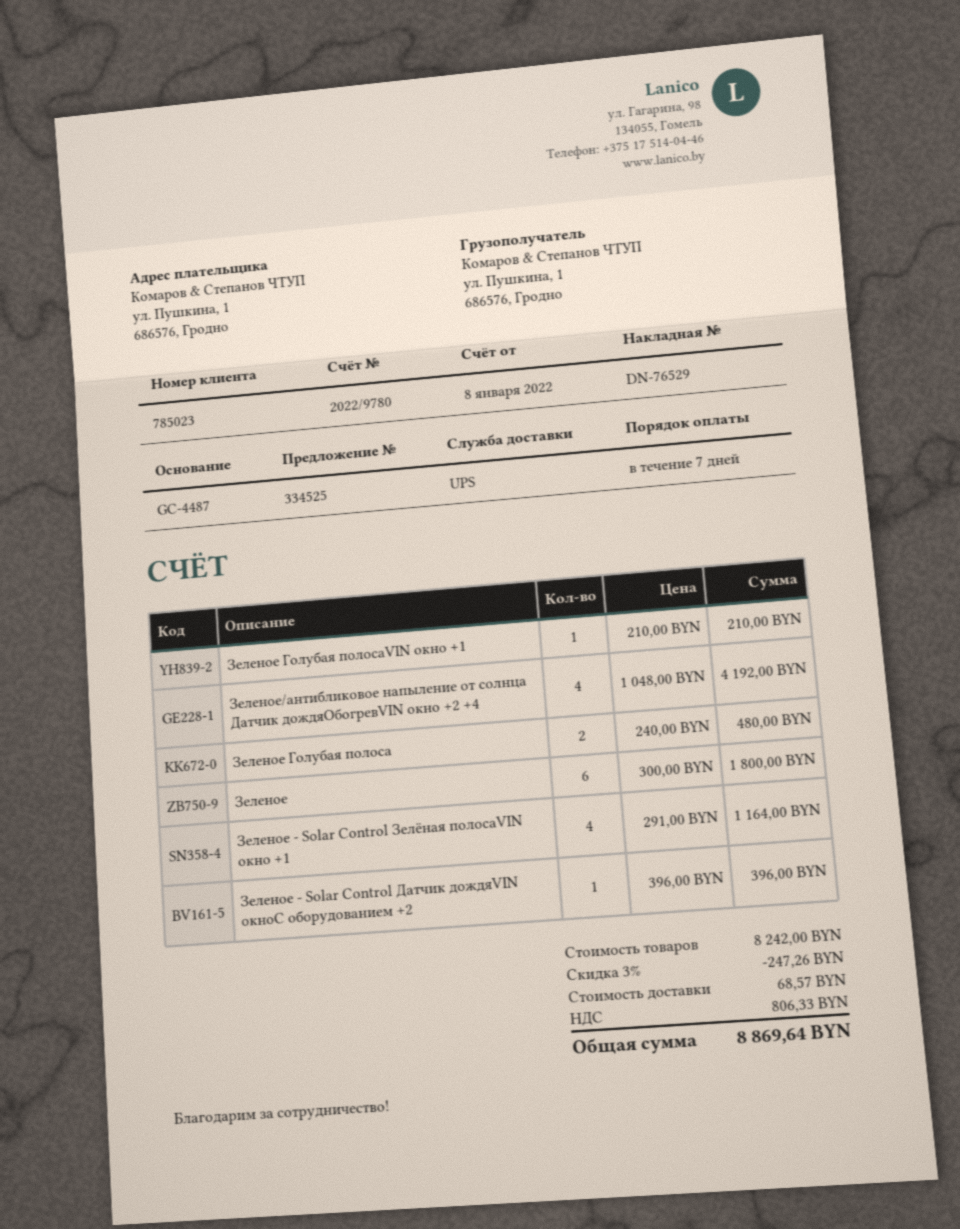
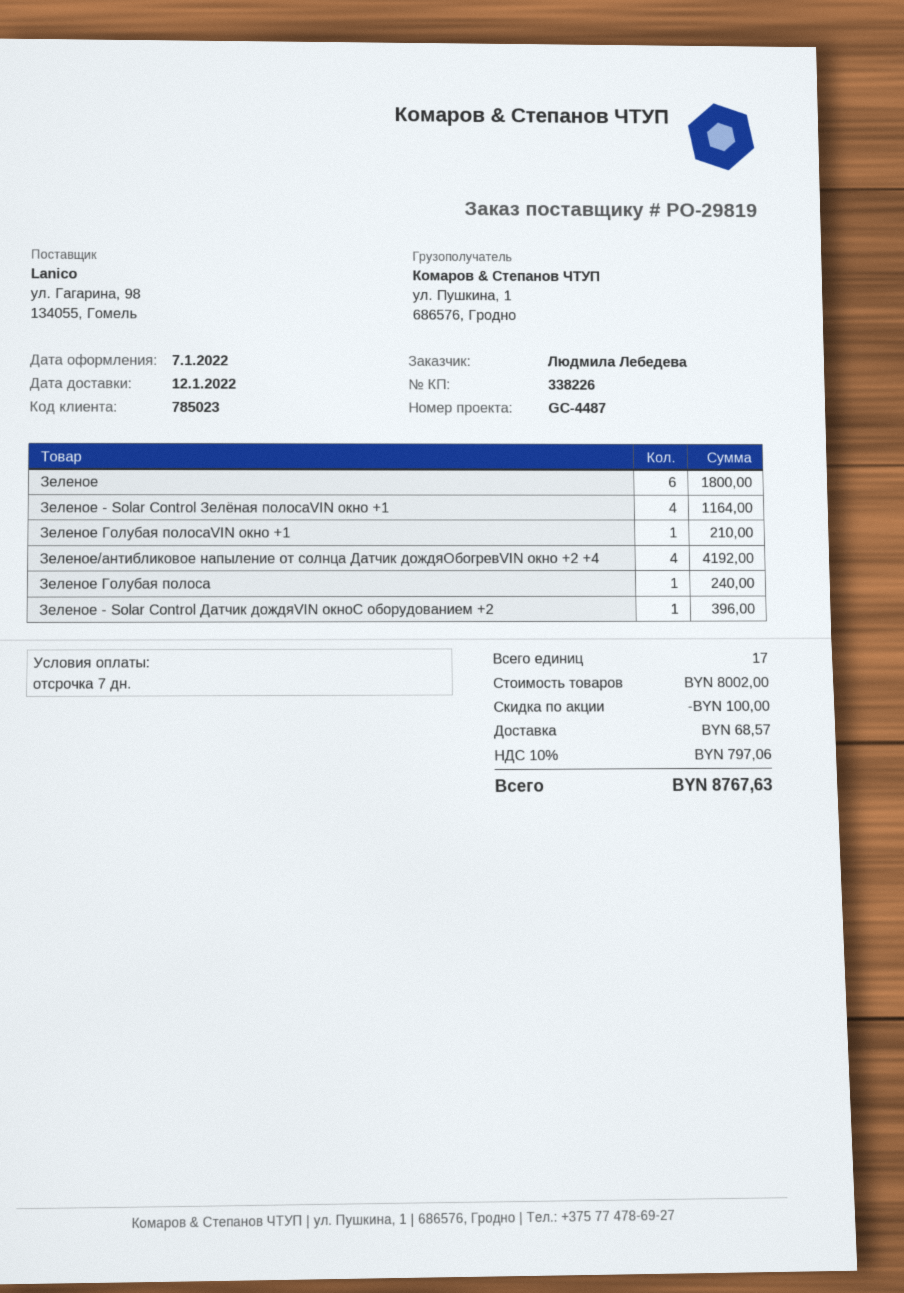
quote number: 334525 -> 338226
Зеленое Голубая полоса: 2 for 480.00 -> 1 for 240.00
subtotal: 8242.00 -> 8002.00
discount: 247.26 -> 100.00
tax: 806.33 -> 797.06
total: 8869.64 -> 8767.63

